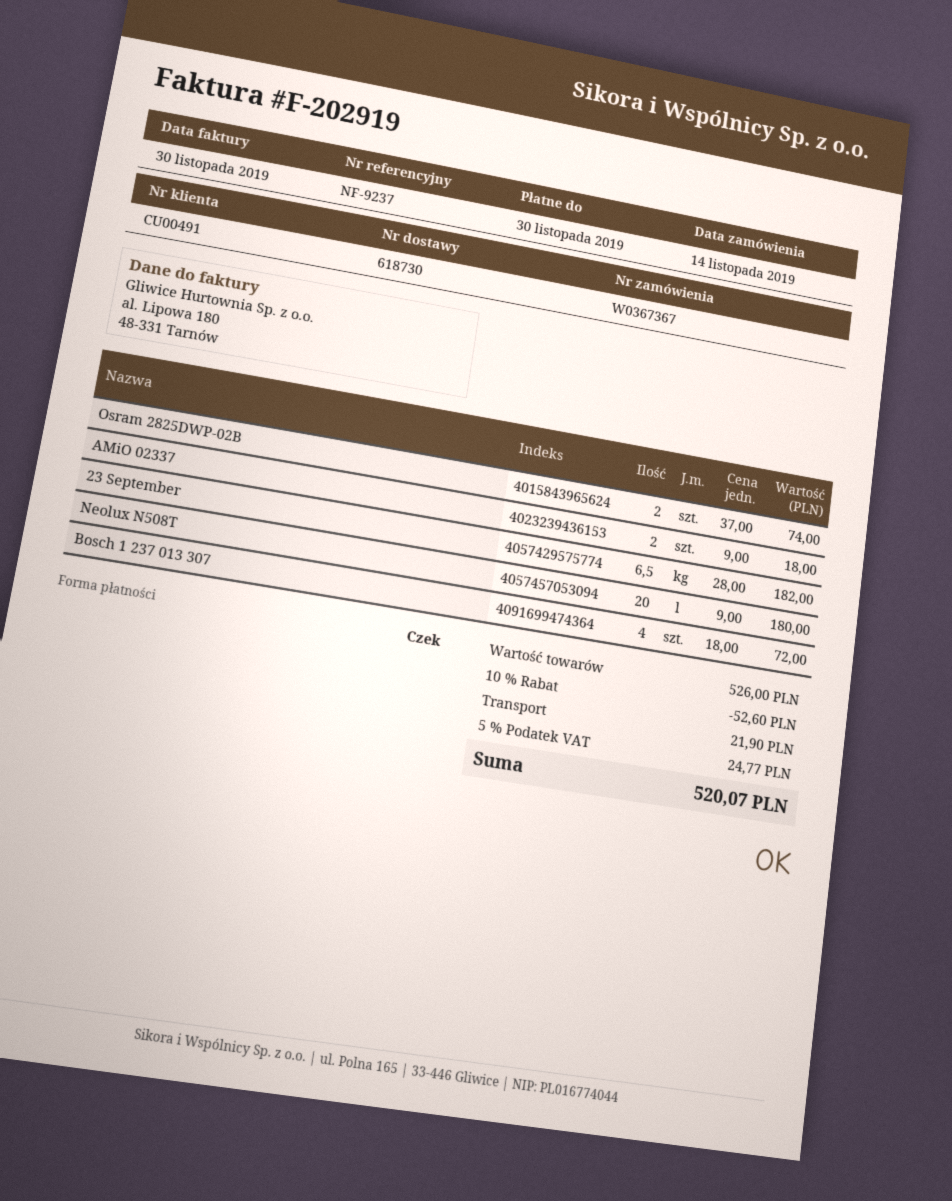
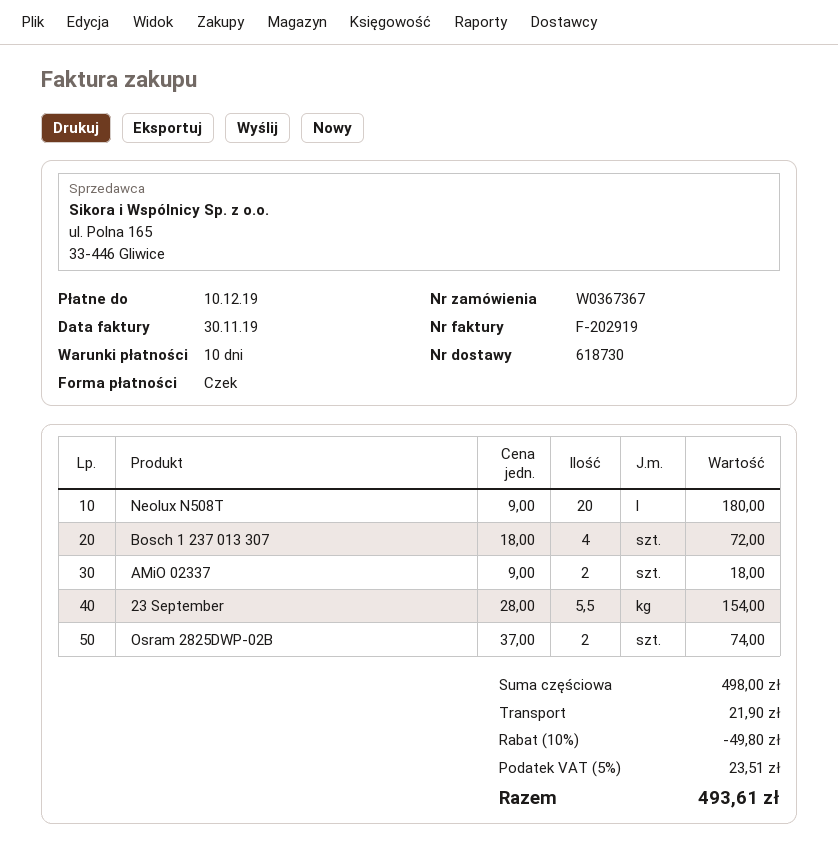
due date: 2019-11-30 -> 2019-12-10
23 September: 6.5 x 28.00 = 182.00 -> 5.5 x 28.00 = 154.00
subtotal: 526.00 -> 498.00
discount: 10% = 52.60 -> 10% = 49.80
tax: 5% = 24.77 -> 5% = 23.51
total: 520.07 -> 493.61

